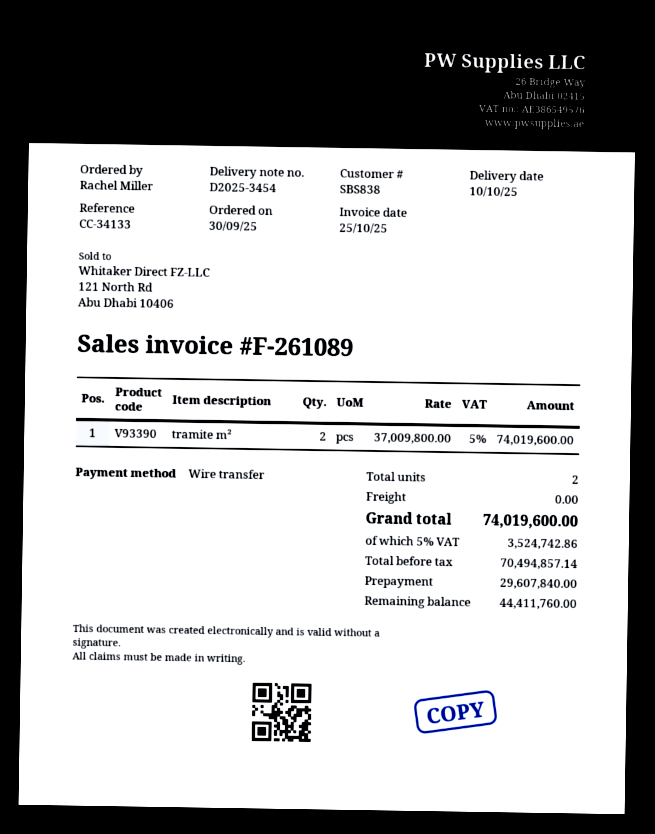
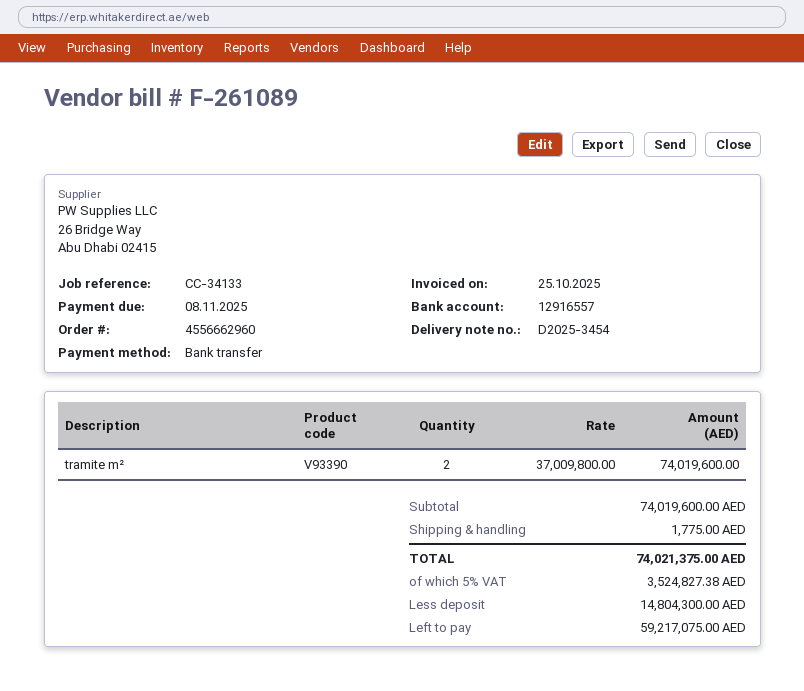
shipping: 0.00 -> 1775.00
tax: 5% = 3524742.86 -> 5% = 3524827.38
total: 74019600.00 -> 74021375.00
deposit: 29607840.00 -> 14804300.00
balance: 44411760.00 -> 59217075.00

